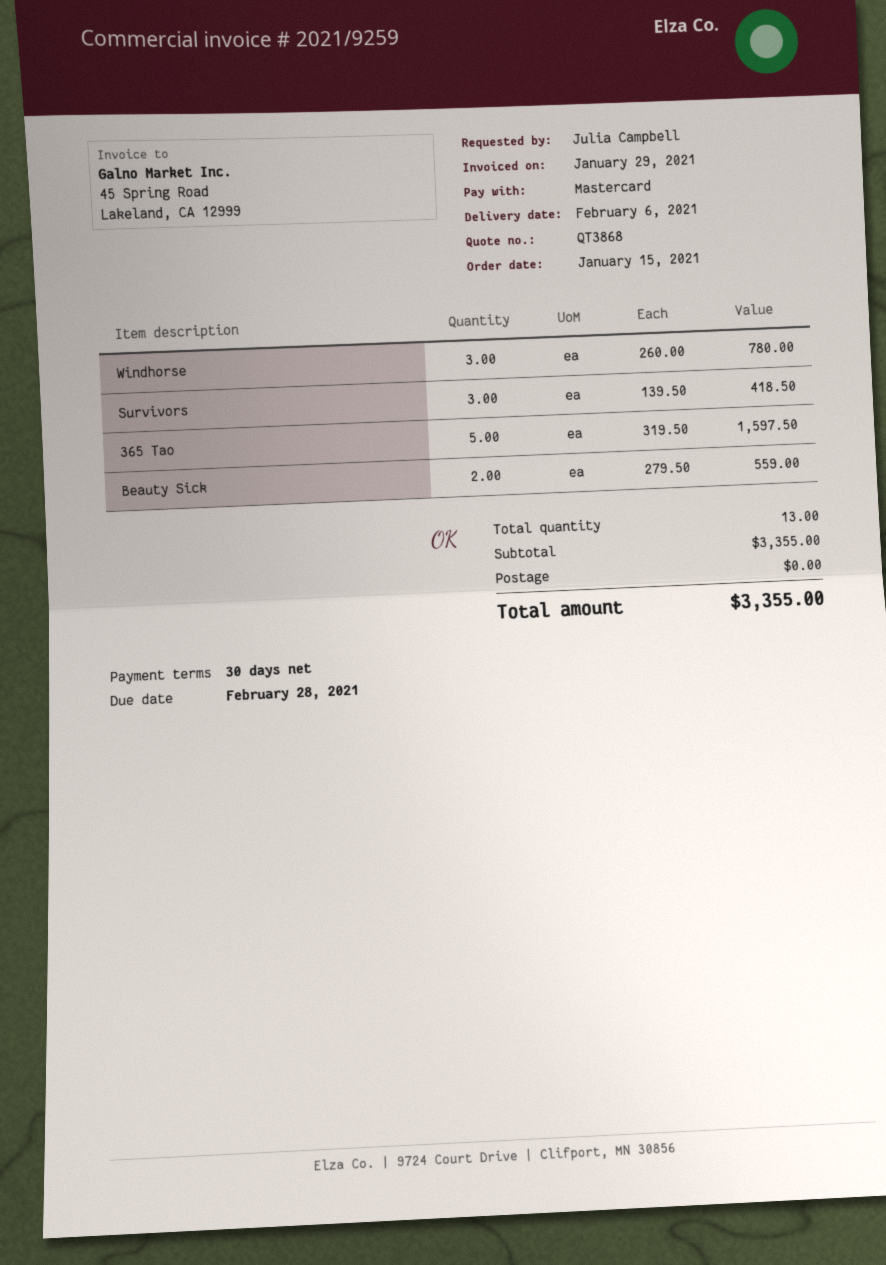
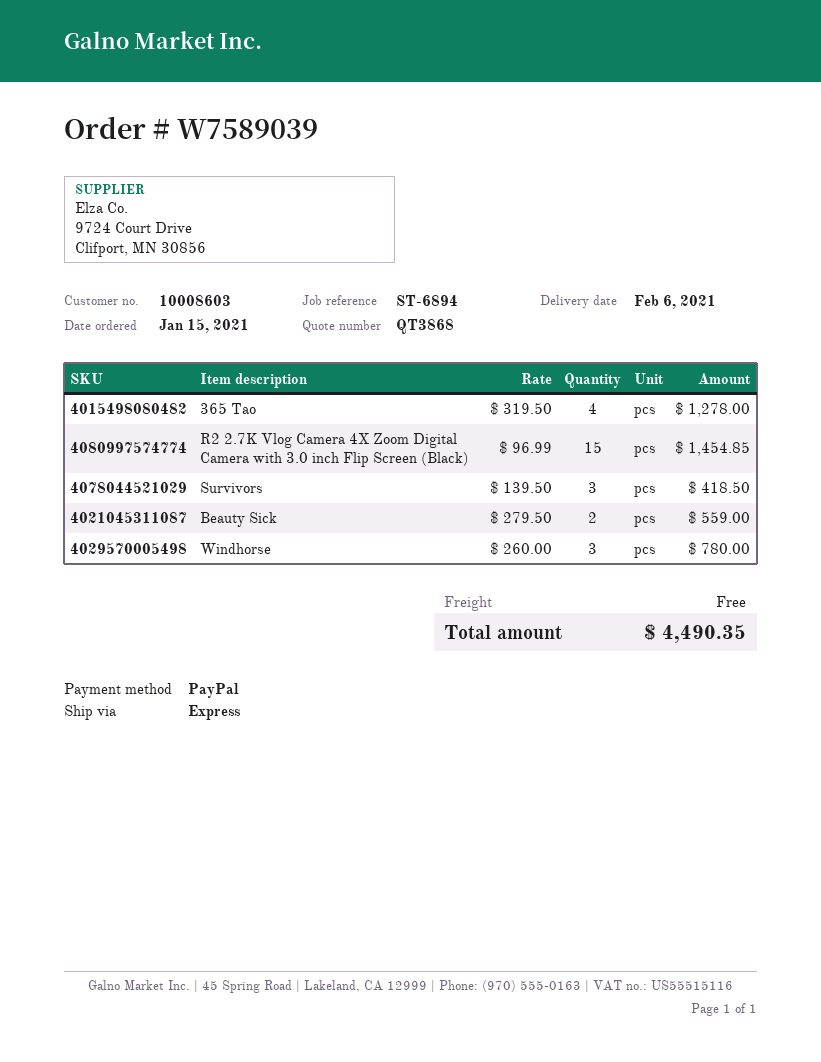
payment method: Mastercard -> PayPal
365 Tao: 5 x 319.50 = 1597.50 -> 4 x 319.50 = 1278.00
R2 2.7K Vlog Camera 4X Zoom Digital Camera with 3.0 inch Flip Screen (Black): none -> 15 x 96.99 = 1454.85
total: 3355.00 -> 4490.35

